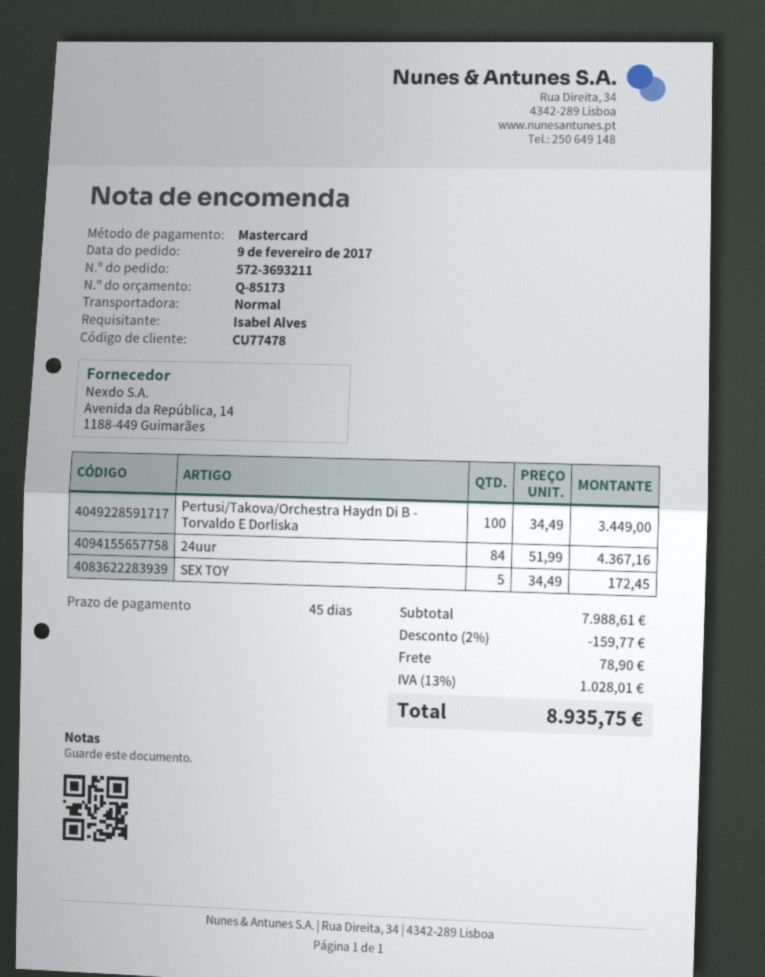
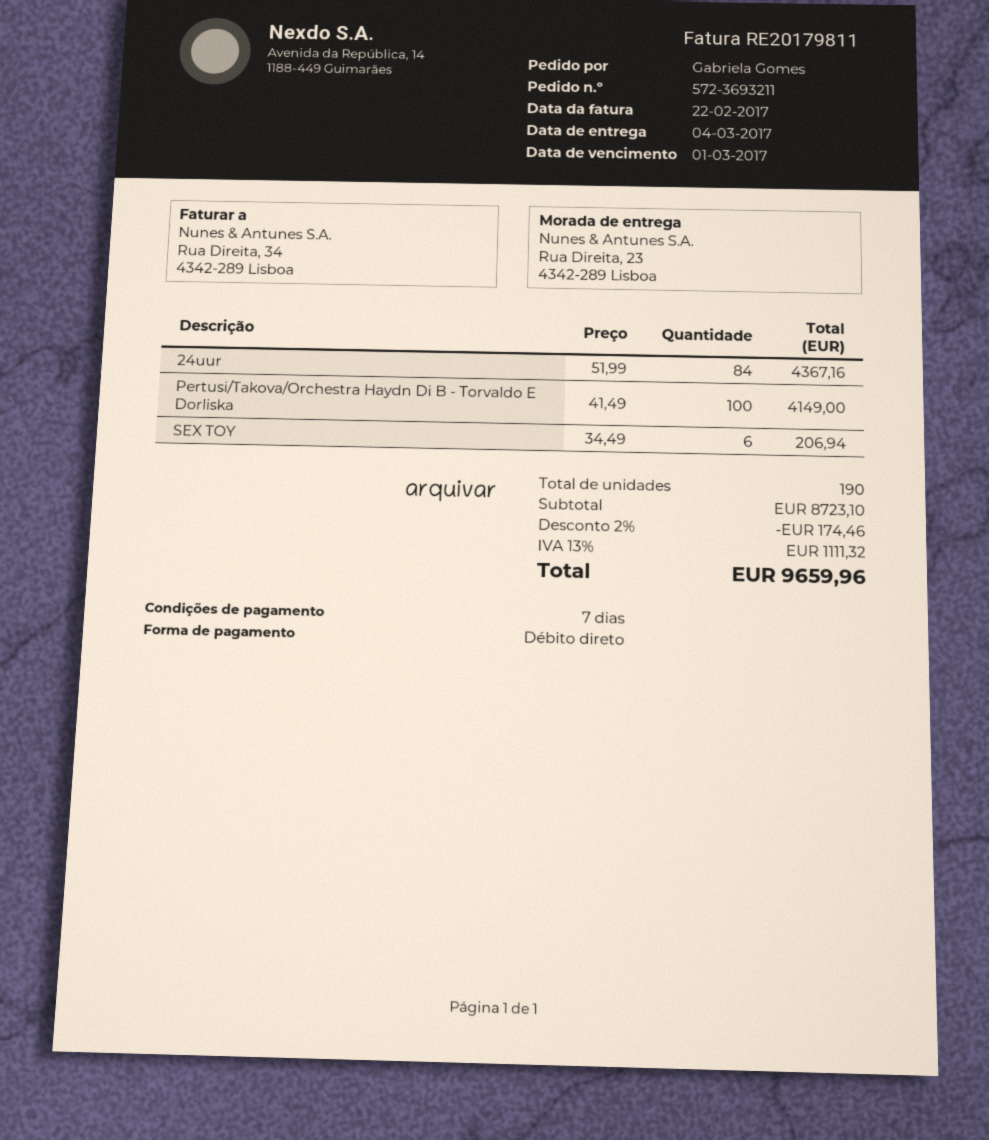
payment terms: 45 days -> 7 days
ordered by: Isabel Alves -> Gabriela Gomes
payment method: Mastercard -> direct debit
Pertusi/Takova/Orchestra Haydn Di B - Torvaldo E Dorliska: 100 x 34.49 = 3449.00 -> 100 x 41.49 = 4149.00
SEX TOY: 5 x 34.49 = 172.45 -> 6 x 34.49 = 206.94
subtotal: 7988.61 -> 8723.10
discount: 2% = 159.77 -> 2% = 174.46
shipping: 78.90 -> none
tax: 13% = 1028.01 -> 13% = 1111.32
total: 8935.75 -> 9659.96

